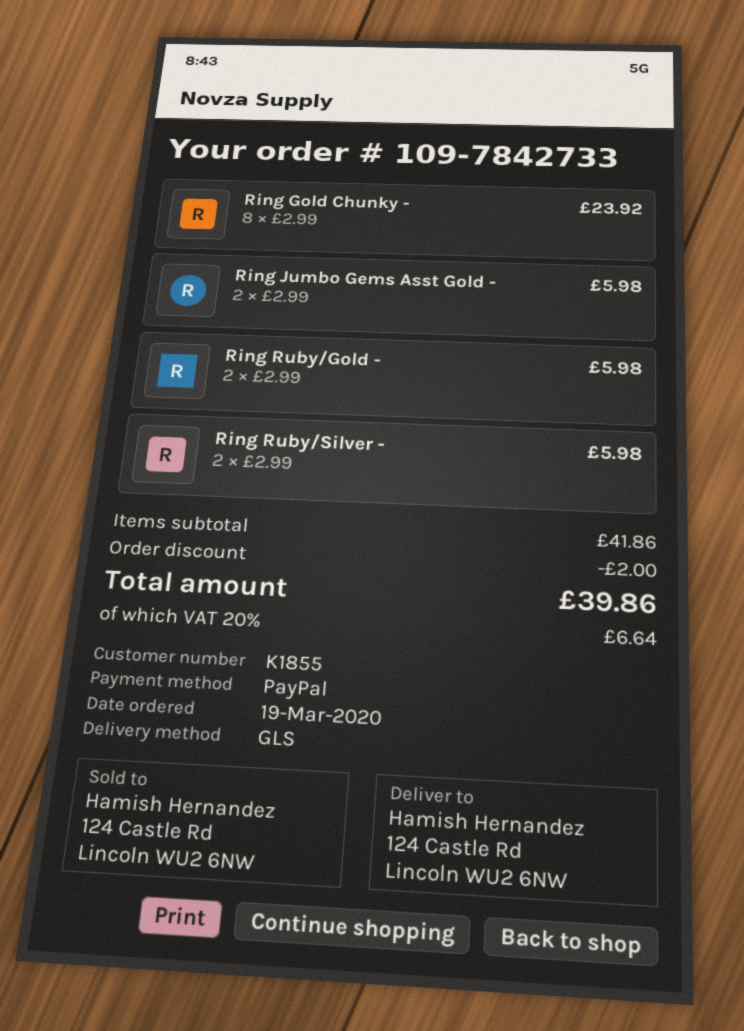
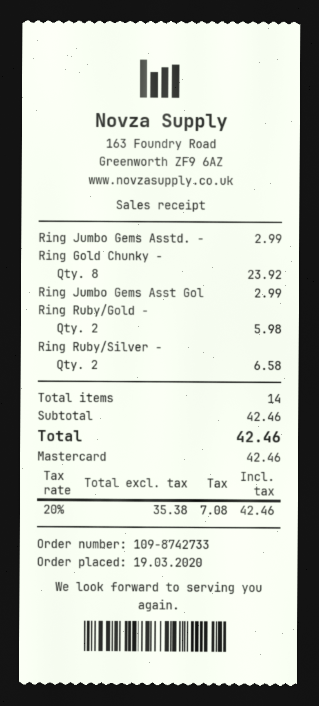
order number: 109-7842733 -> 109-8742733
payment method: PayPal -> Mastercard
Ring Jumbo Gems Asst Gold -: 2 for 5.98 -> 1 for 2.99
Ring Ruby/Silver -: 2 for 5.98 -> 2 for 6.58
Ring Jumbo Gems Asstd. -: none -> 1 for 2.99
subtotal: 41.86 -> 42.46
discount: 2.00 -> none
tax: 20% = 6.64 -> 20% = 7.08
total: 39.86 -> 42.46

